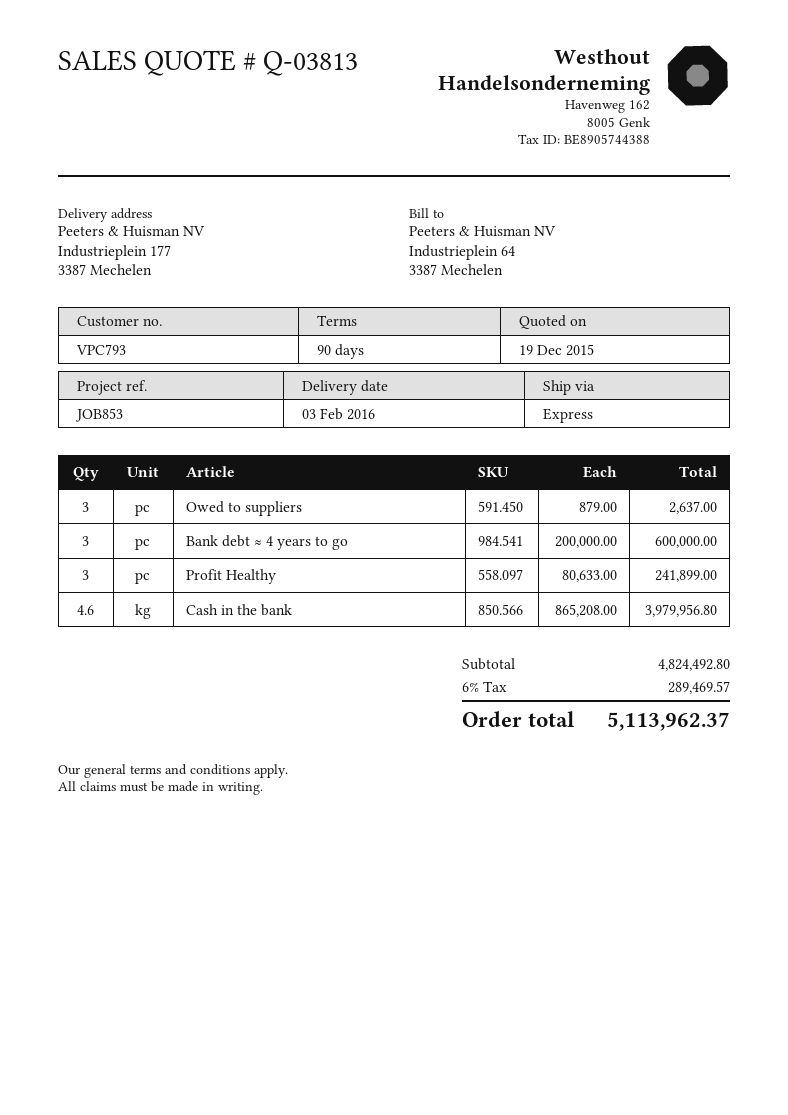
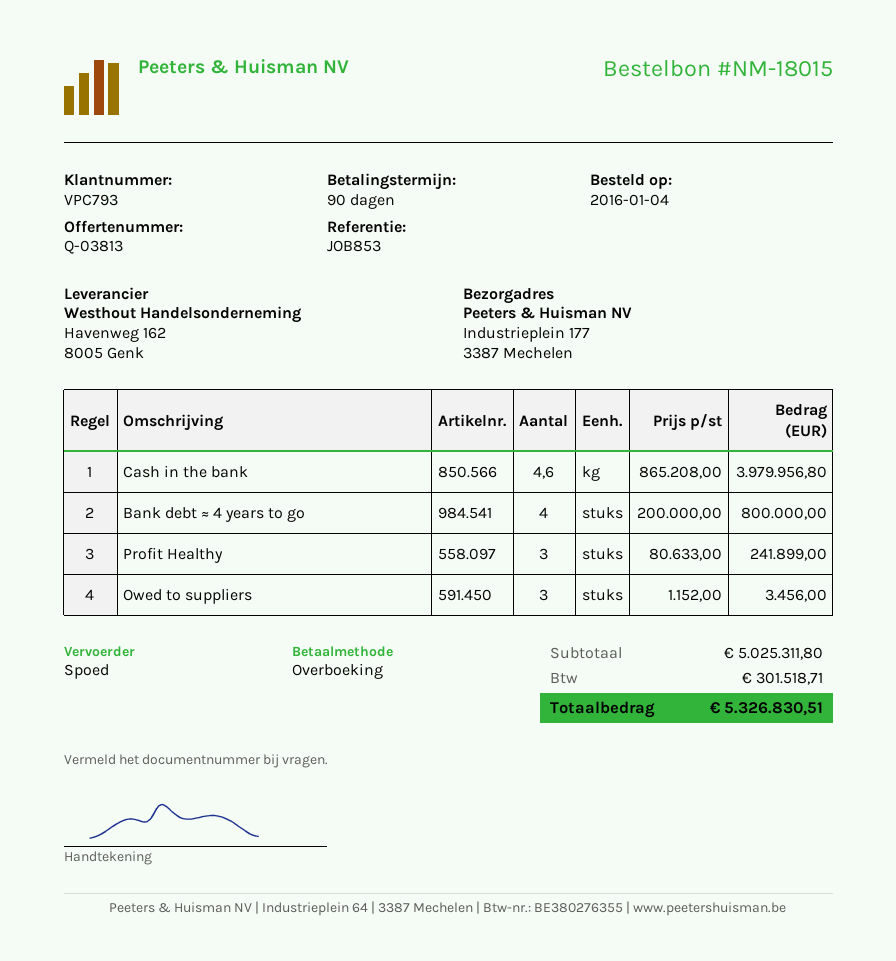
Owed to suppliers: 3 x 879.00 = 2637.00 -> 3 x 1152.00 = 3456.00
Bank debt ≈ 4 years to go: 3 x 200000.00 = 600000.00 -> 4 x 200000.00 = 800000.00
subtotal: 4824492.80 -> 5025311.80
tax: 289469.57 -> 301518.71
total: 5113962.37 -> 5326830.51

